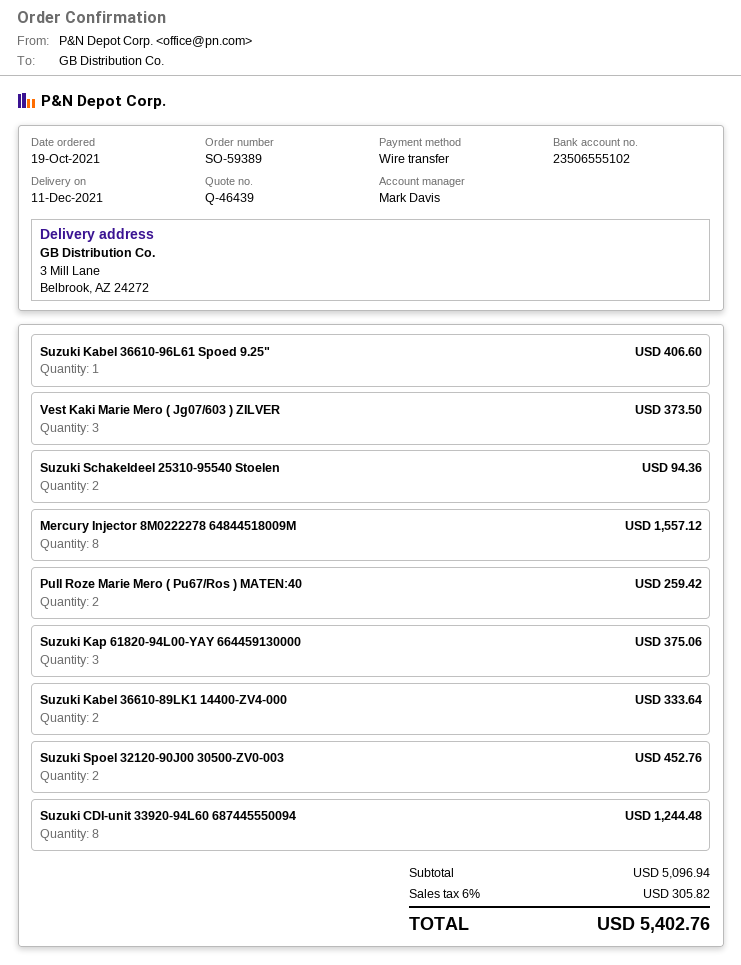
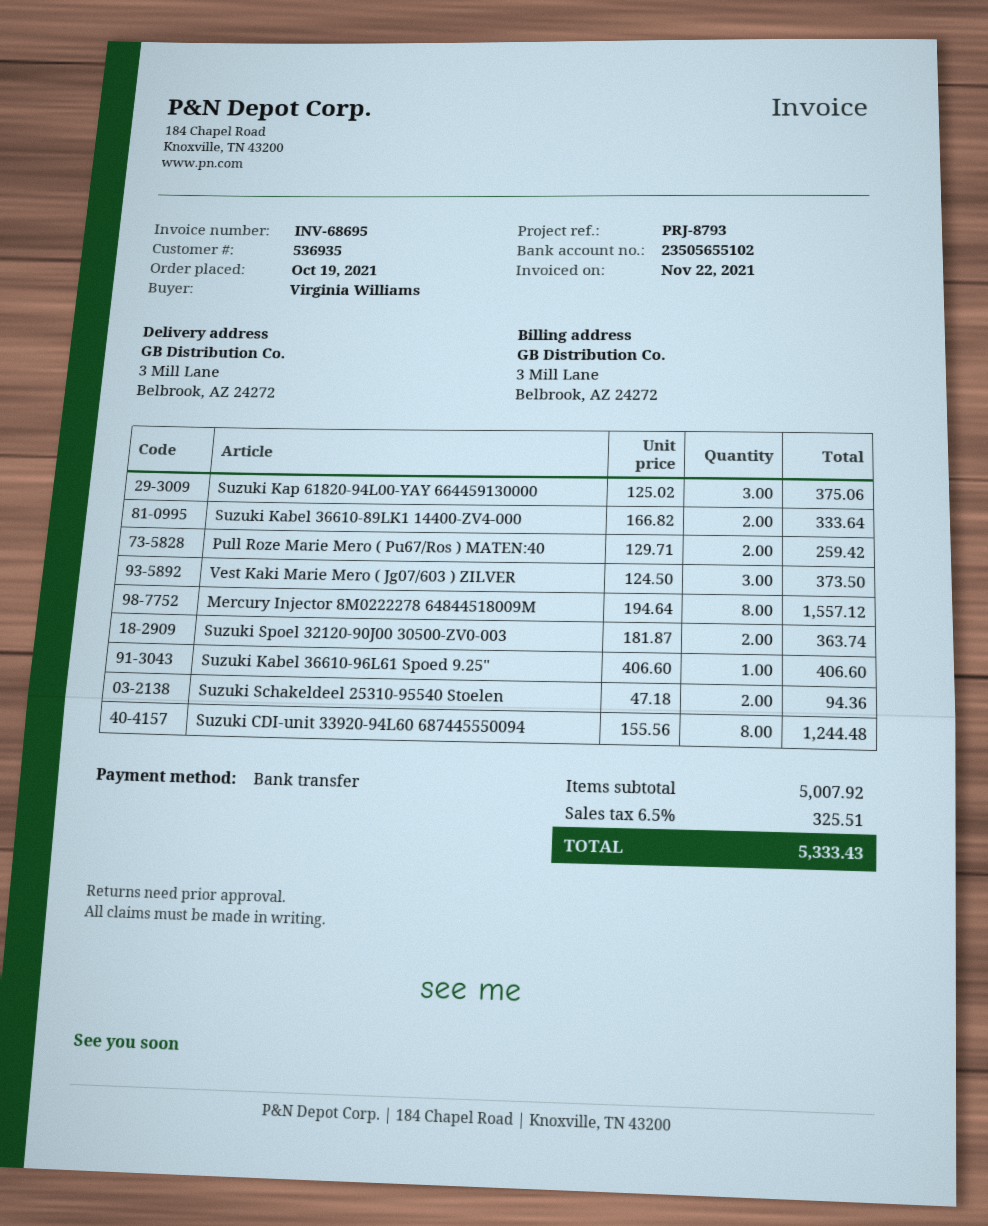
bank account: 23506555102 -> 23505655102
Suzuki Spoel 32120-90J00 30500-ZV0-003: 2 for 452.76 -> 2 for 363.74
subtotal: 5096.94 -> 5007.92
tax: 6% = 305.82 -> 6.5% = 325.51
total: 5402.76 -> 5333.43

